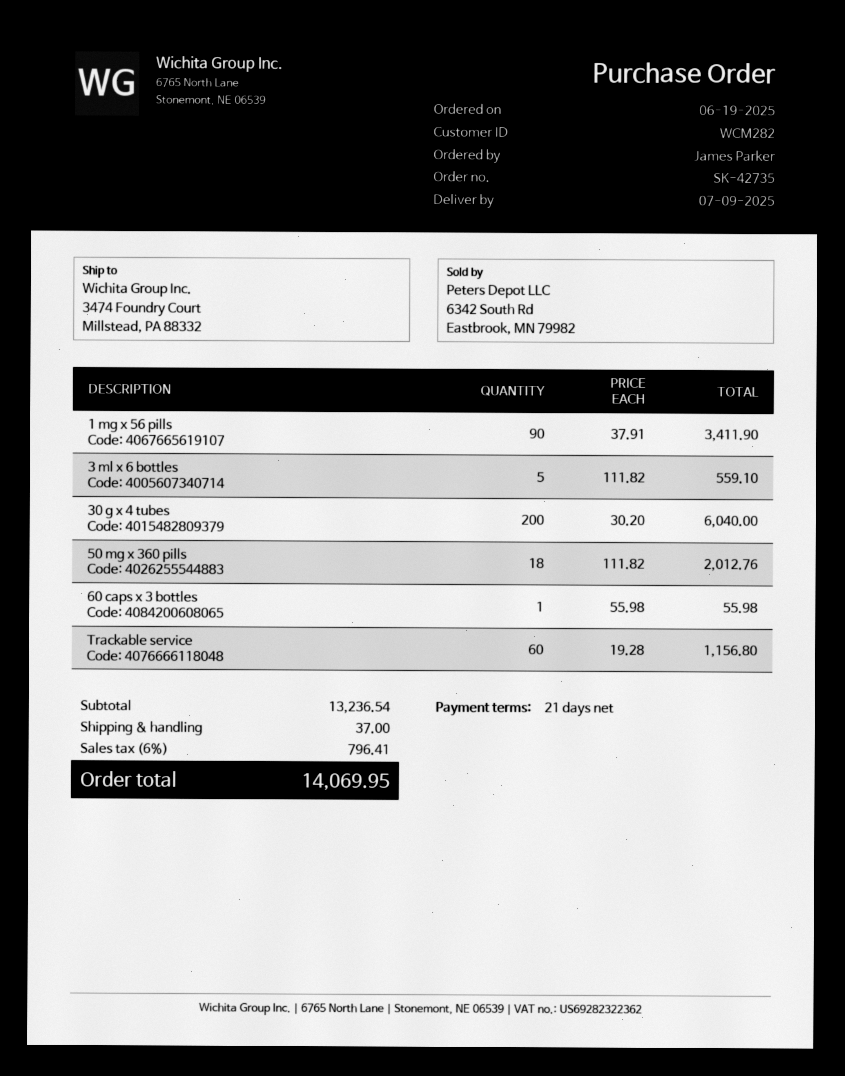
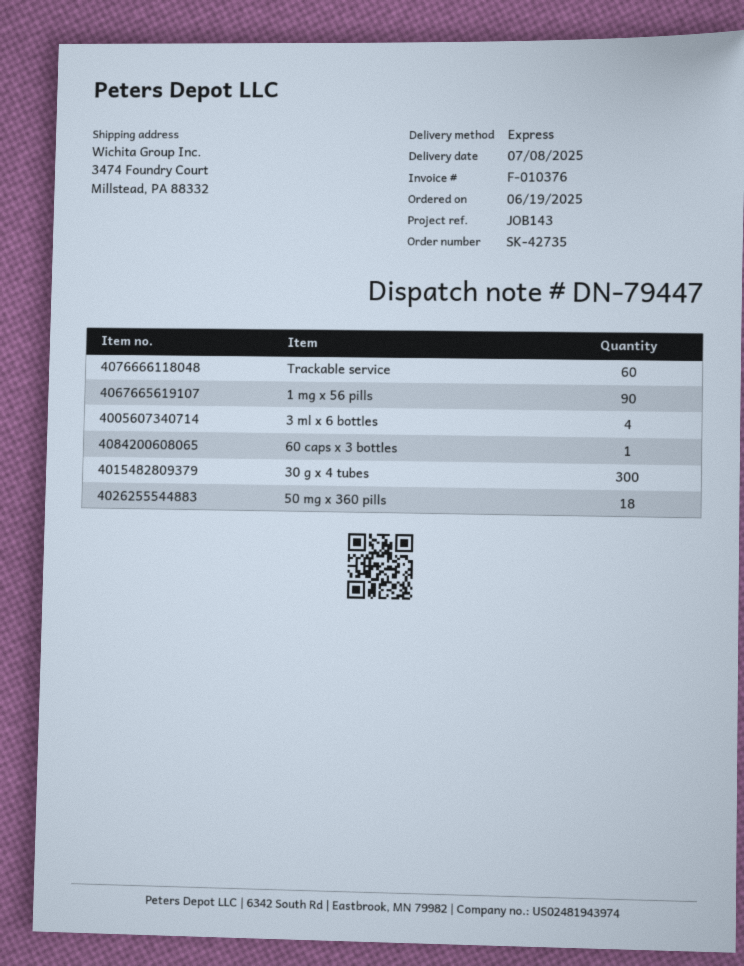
delivery date: 2025-07-09 -> 2025-07-08
3 ml x 6 bottles: 5 -> 4
30 g x 4 tubes: 200 -> 300

